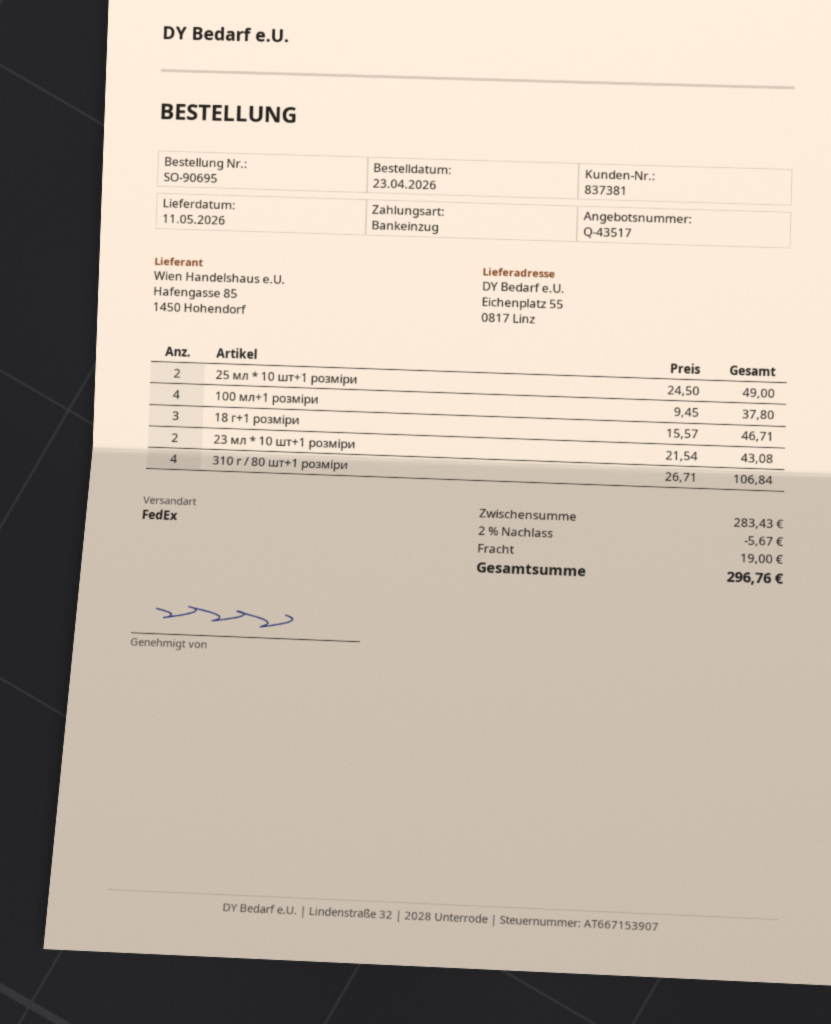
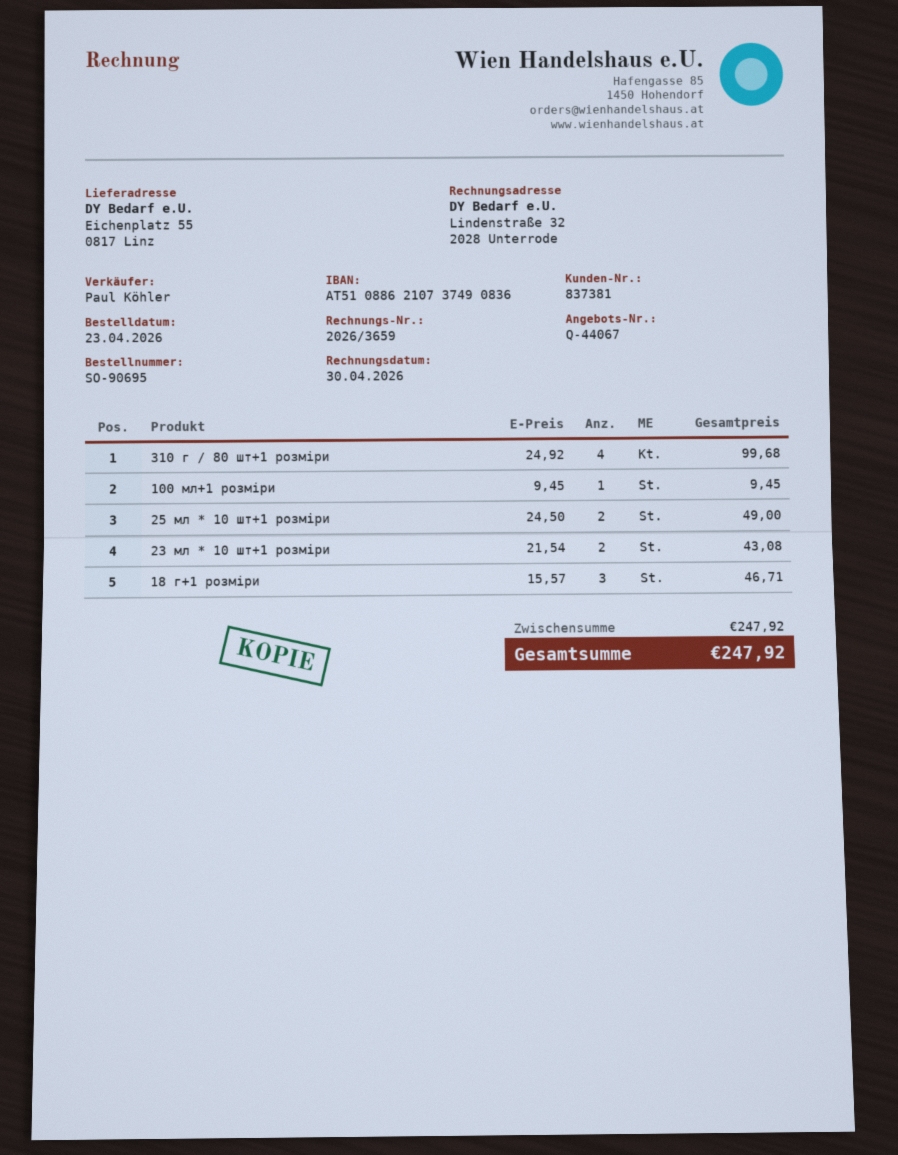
quote number: Q-43517 -> Q-44067
100 мл+1 розміри: 4 x 9.45 = 37.80 -> 1 x 9.45 = 9.45
310 г / 80 шт+1 розміри: 4 x 26.71 = 106.84 -> 4 x 24.92 = 99.68
subtotal: 283.43 -> 247.92
discount: 2% = 5.67 -> none
shipping: 19.00 -> none
total: 296.76 -> 247.92

